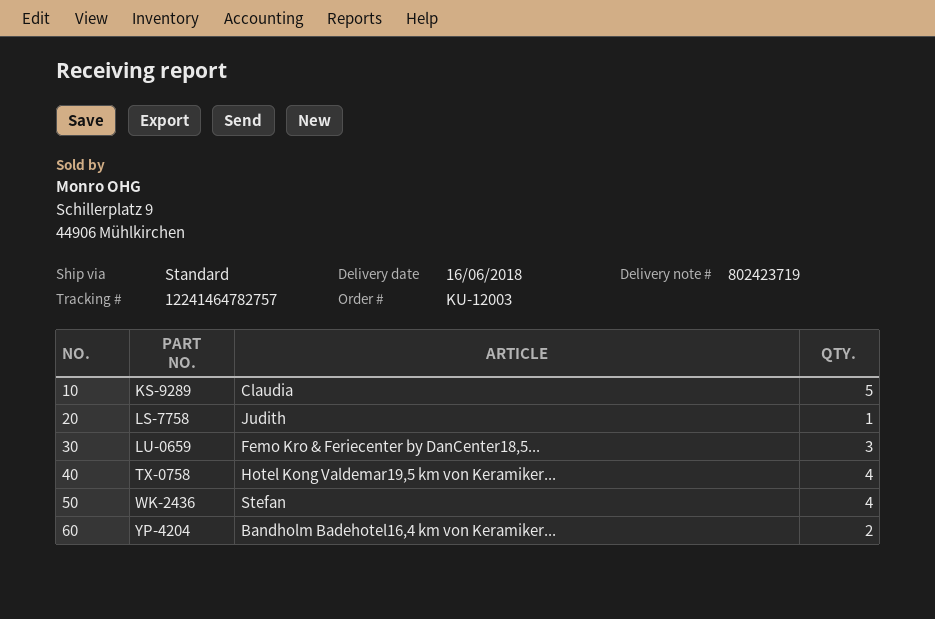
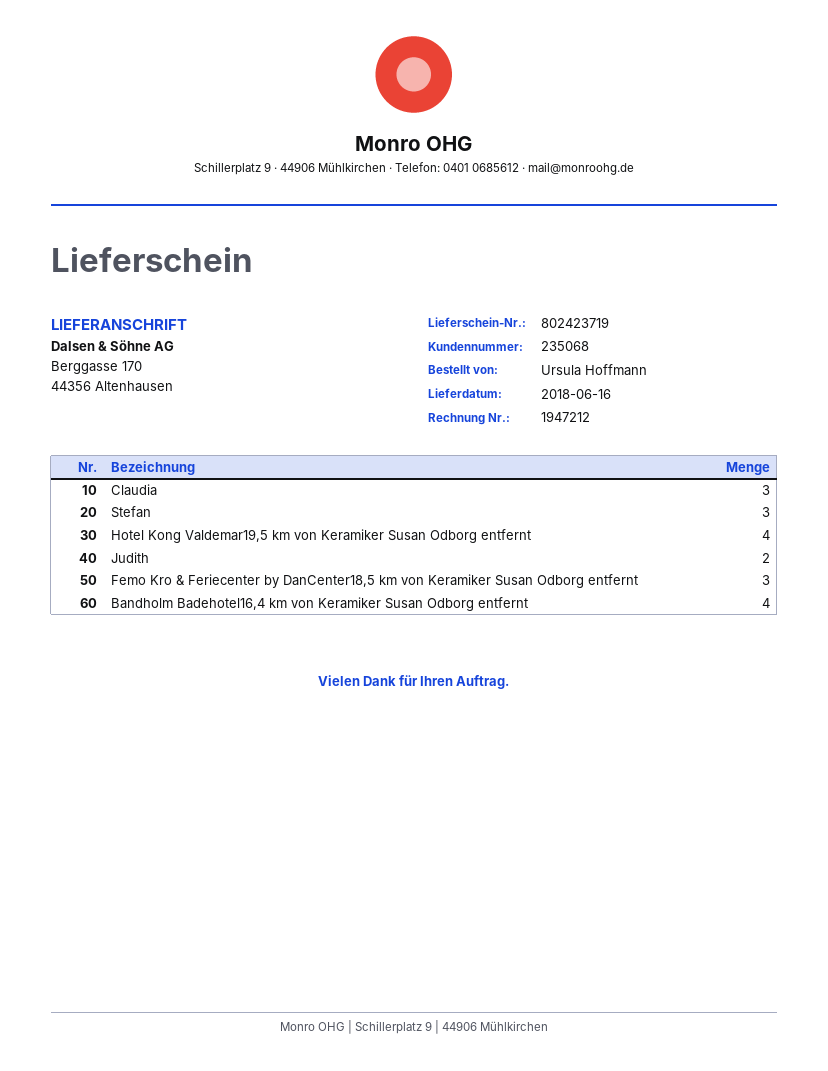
Claudia: 5 -> 3
Judith: 1 -> 2
Stefan: 4 -> 3
Bandholm Badehotel16,4 km von Keramiker...: 2 -> 4

